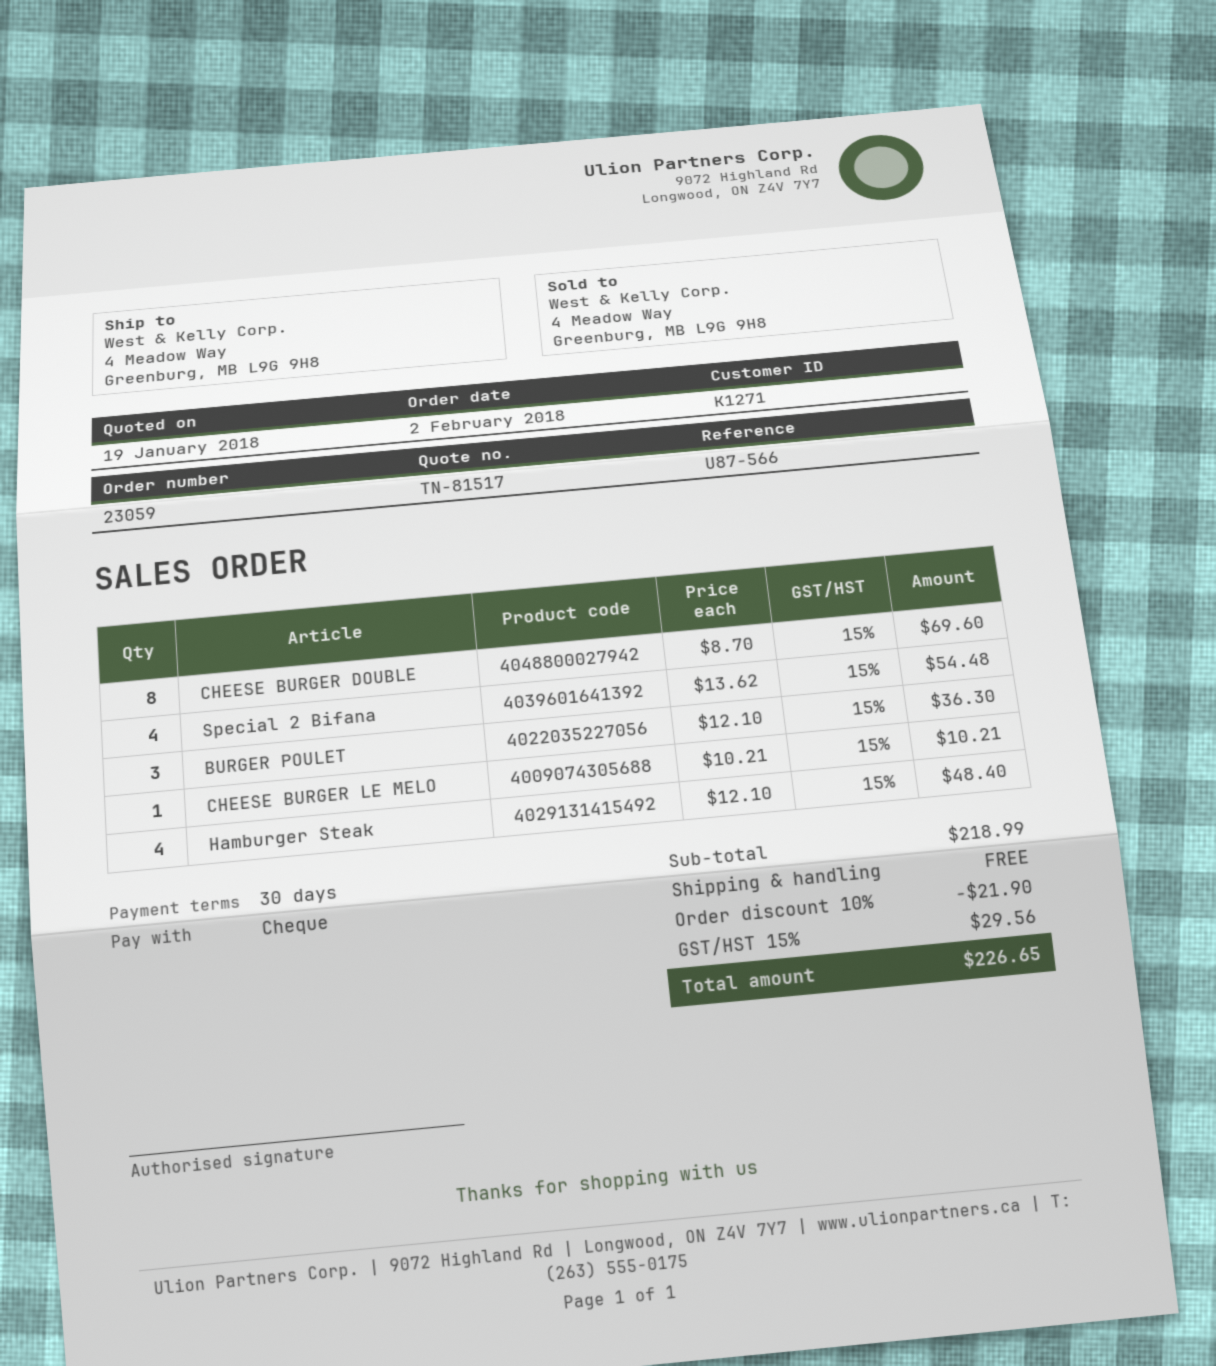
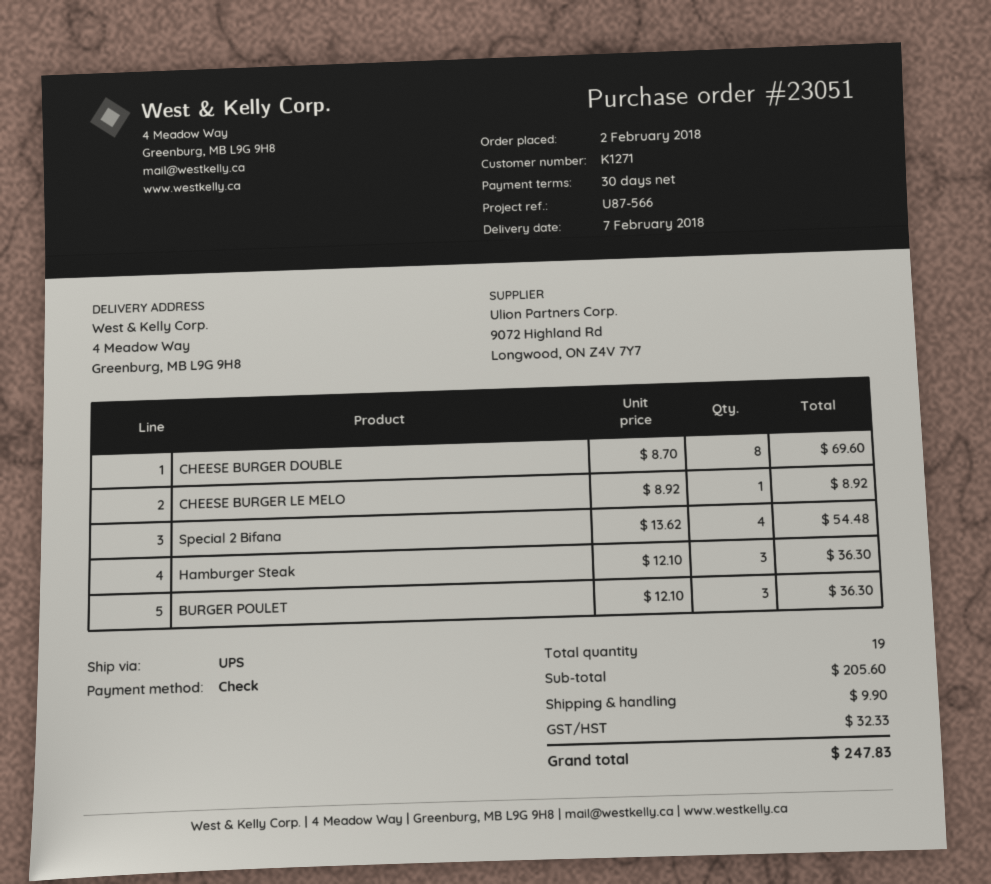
order number: 23059 -> 23051
CHEESE BURGER LE MELO: 1 x 10.21 = 10.21 -> 1 x 8.92 = 8.92
Hamburger Steak: 4 x 12.10 = 48.40 -> 3 x 12.10 = 36.30
subtotal: 218.99 -> 205.60
discount: 10% = 21.90 -> none
shipping: 0.00 -> 9.90
tax: 29.56 -> 32.33
total: 226.65 -> 247.83

